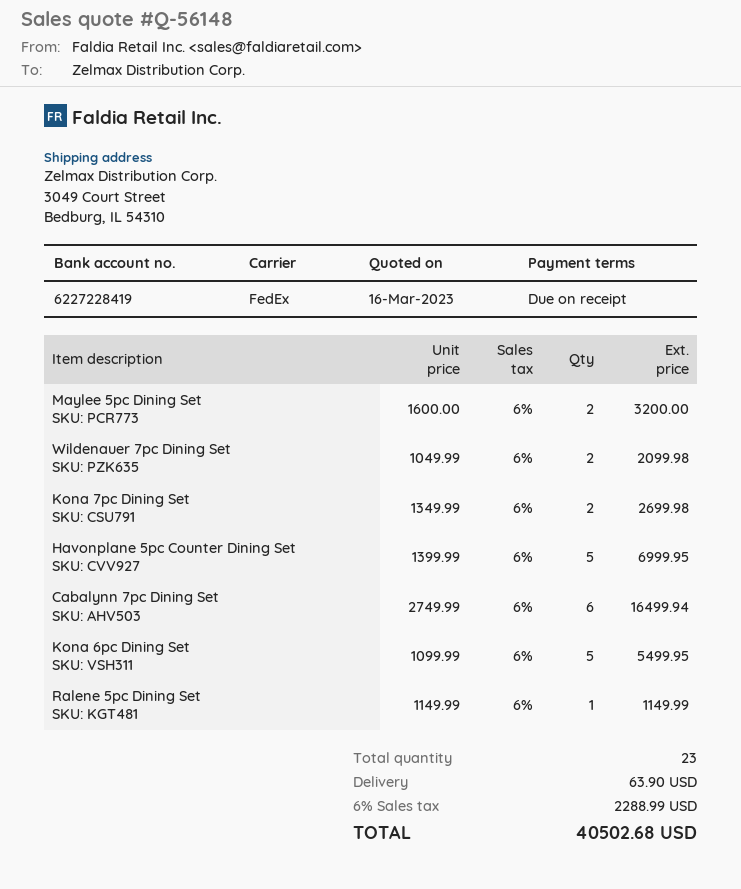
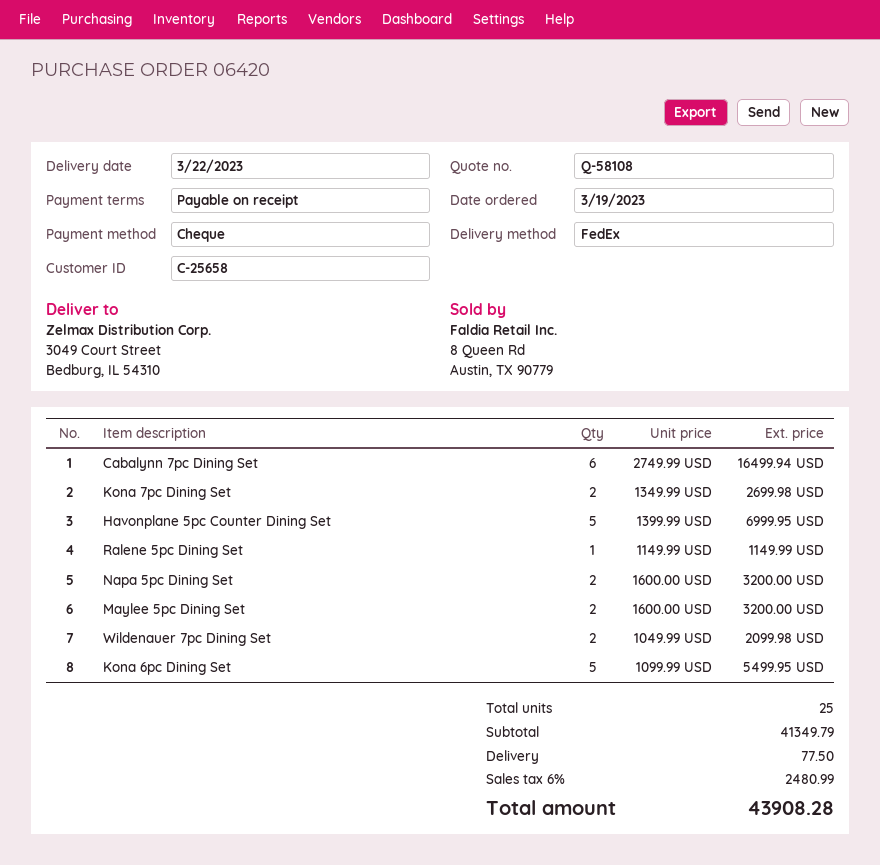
quote number: Q-56148 -> Q-58108
Napa 5pc Dining Set: none -> 2 x 1600.00 = 3200.00
total quantity: 23 -> 25
shipping: 63.90 -> 77.50
tax: 6% = 2288.99 -> 6% = 2480.99
total: 40502.68 -> 43908.28

